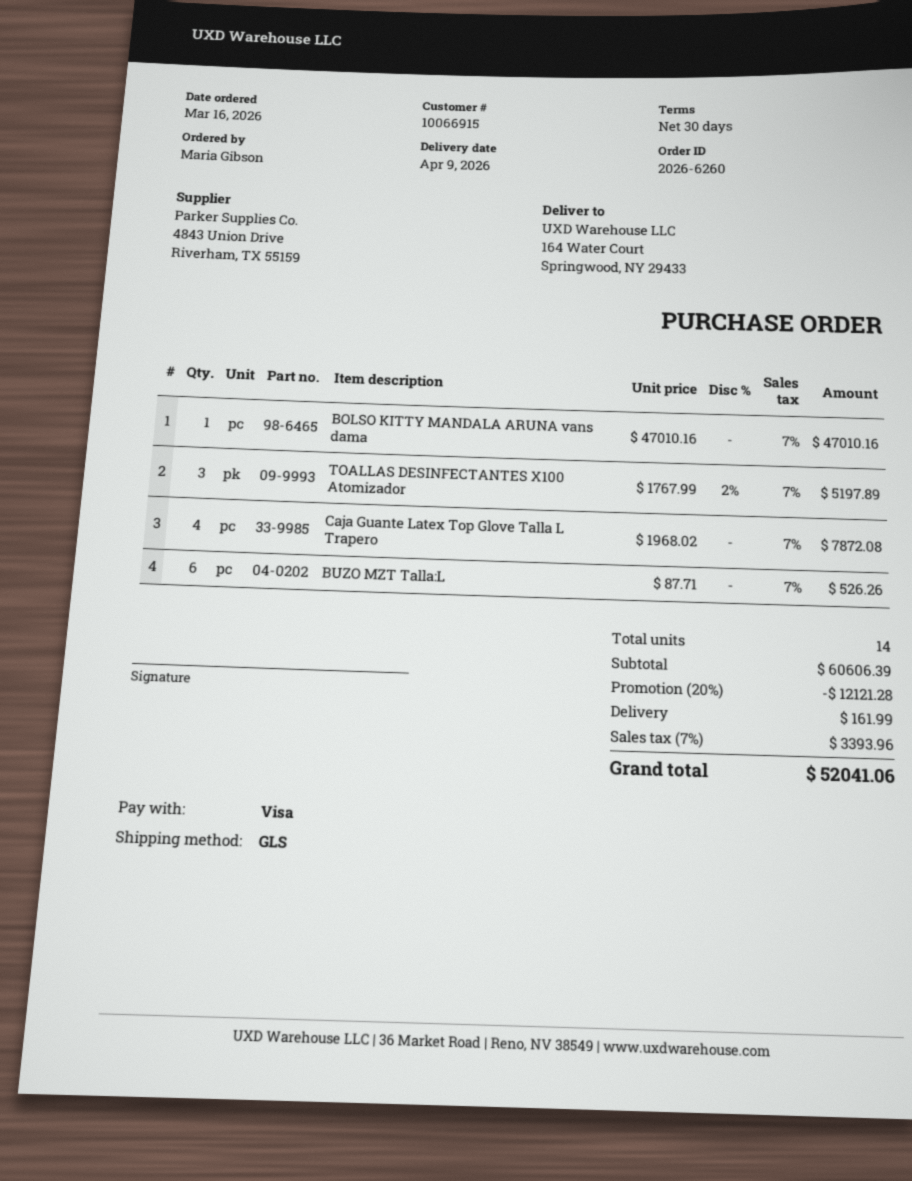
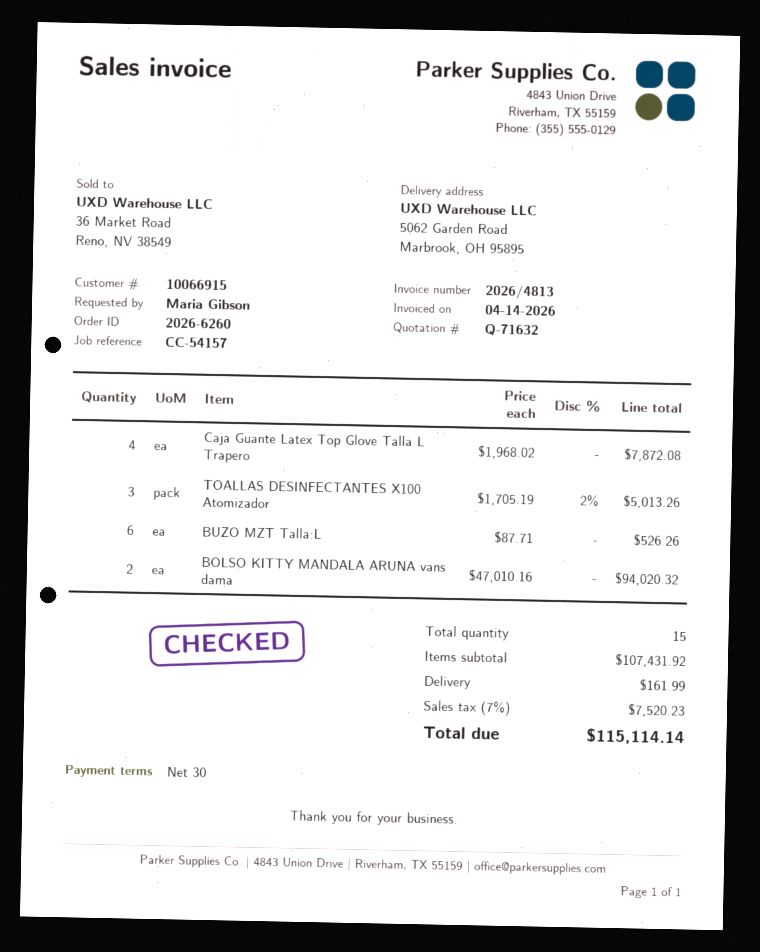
ship to: 164 Water Court, Springwood, NY 29433 -> 5062 Garden Road, Marbrook, OH 95895
BOLSO KITTY MANDALA ARUNA vans dama: 1 x 47010.16 = 47010.16 -> 2 x 47010.16 = 94020.32
TOALLAS DESINFECTANTES X100 Atomizador: 3 x 1767.99 - 2% = 5197.89 -> 3 x 1705.19 - 2% = 5013.26
total quantity: 14 -> 15
subtotal: 60606.39 -> 107431.92
discount: 20% = 12121.28 -> none
tax: 7% = 3393.96 -> 7% = 7520.23
total: 52041.06 -> 115114.14

